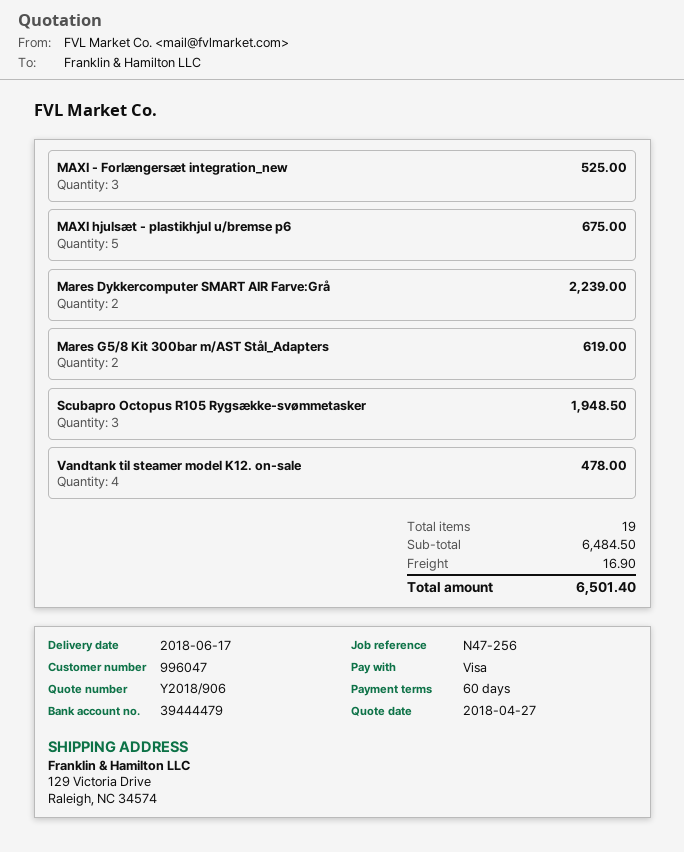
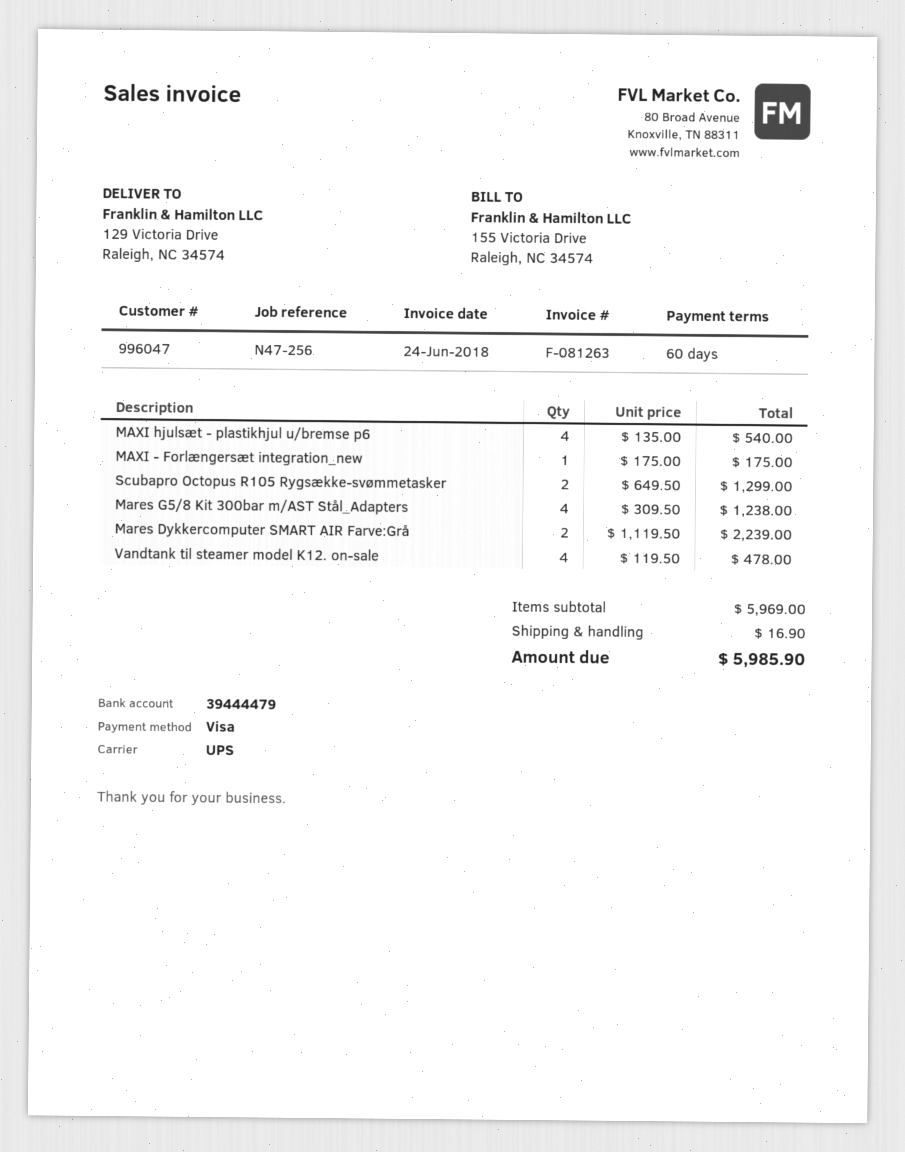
MAXI - Forlængersæt integration_new: 3 for 525.00 -> 1 for 175.00
MAXI hjulsæt - plastikhjul u/bremse p6: 5 for 675.00 -> 4 for 540.00
Mares G5/8 Kit 300bar m/AST Stål_Adapters: 2 for 619.00 -> 4 for 1238.00
Scubapro Octopus R105 Rygsække-svømmetasker: 3 for 1948.50 -> 2 for 1299.00
subtotal: 6484.50 -> 5969.00
total: 6501.40 -> 5985.90

